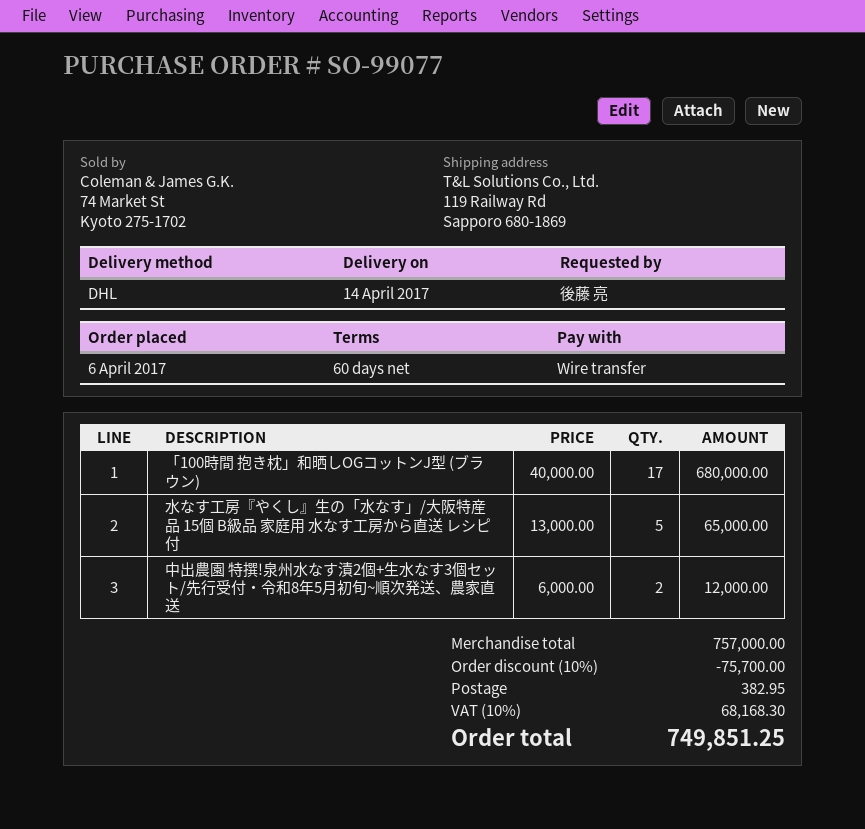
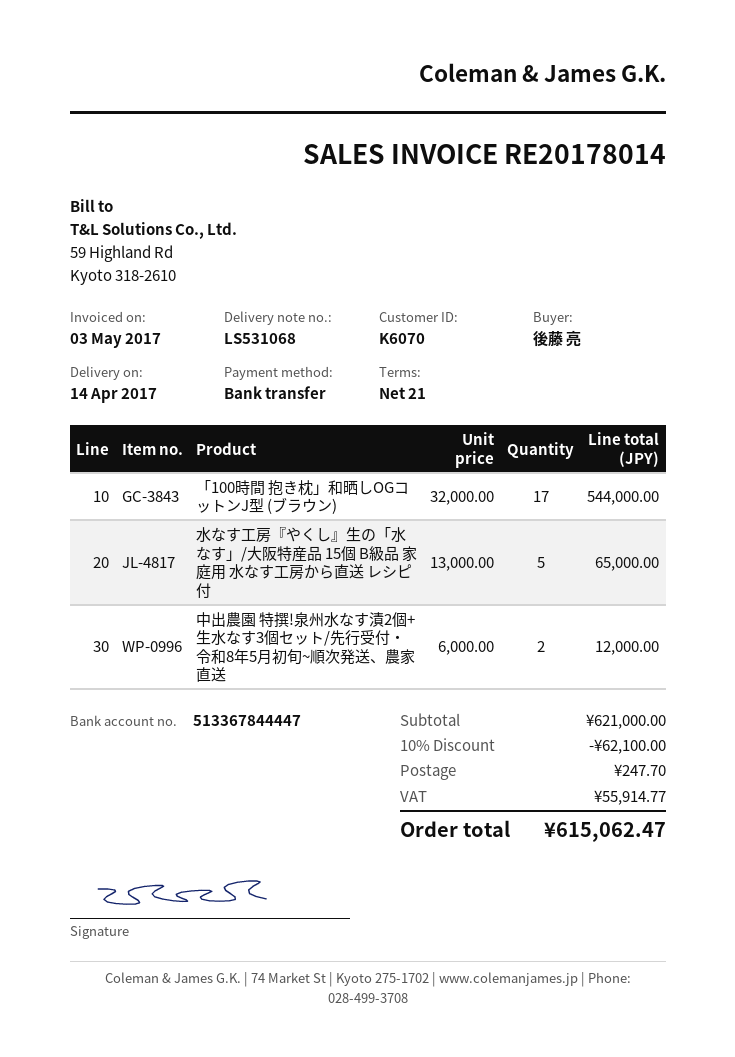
payment terms: 60 days -> 21 days
「100時間 抱き枕」和晒しOGコットンJ型 (ブラウン): 17 x 40000.00 = 680000.00 -> 17 x 32000.00 = 544000.00
subtotal: 757000.00 -> 621000.00
discount: 10% = 75700.00 -> 10% = 62100.00
shipping: 382.95 -> 247.70
tax: 68168.30 -> 55914.77
total: 749851.25 -> 615062.47

